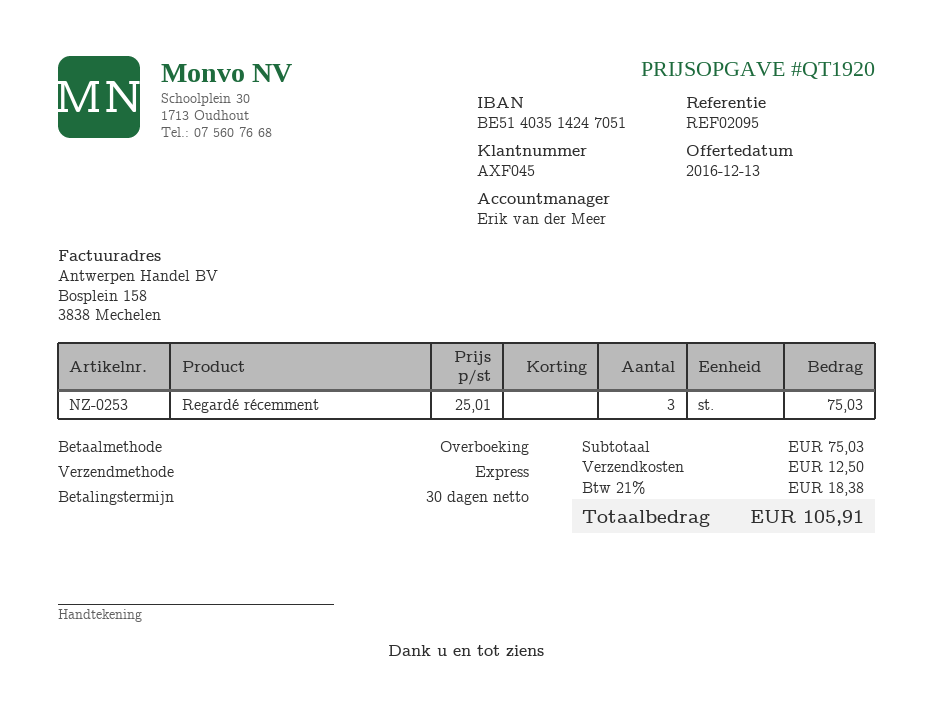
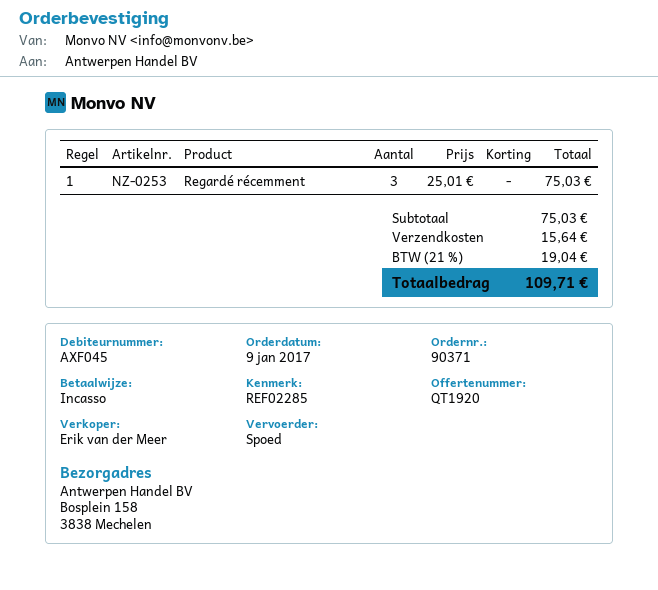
reference: REF02095 -> REF02285
payment method: bank transfer -> direct debit
shipping: 12.50 -> 15.64
tax: 21% = 18.38 -> 21% = 19.04
total: 105.91 -> 109.71

